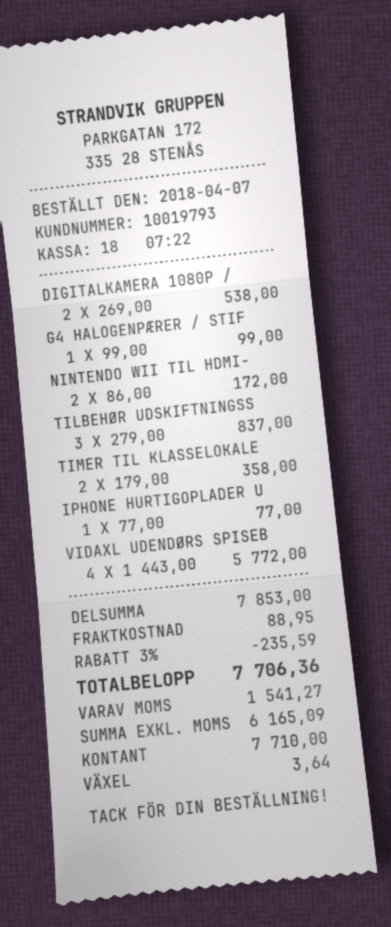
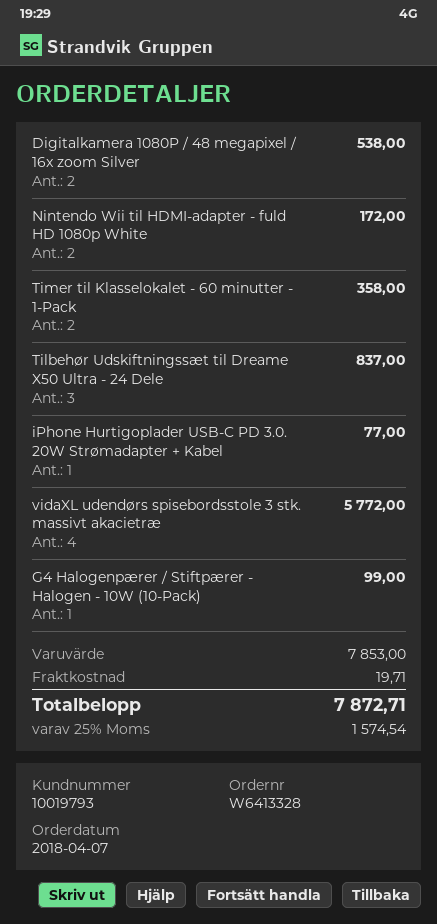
discount: 3% = 235.59 -> none
shipping: 88.95 -> 19.71
tax: 1541.27 -> 1574.54
total: 7706.36 -> 7872.71

